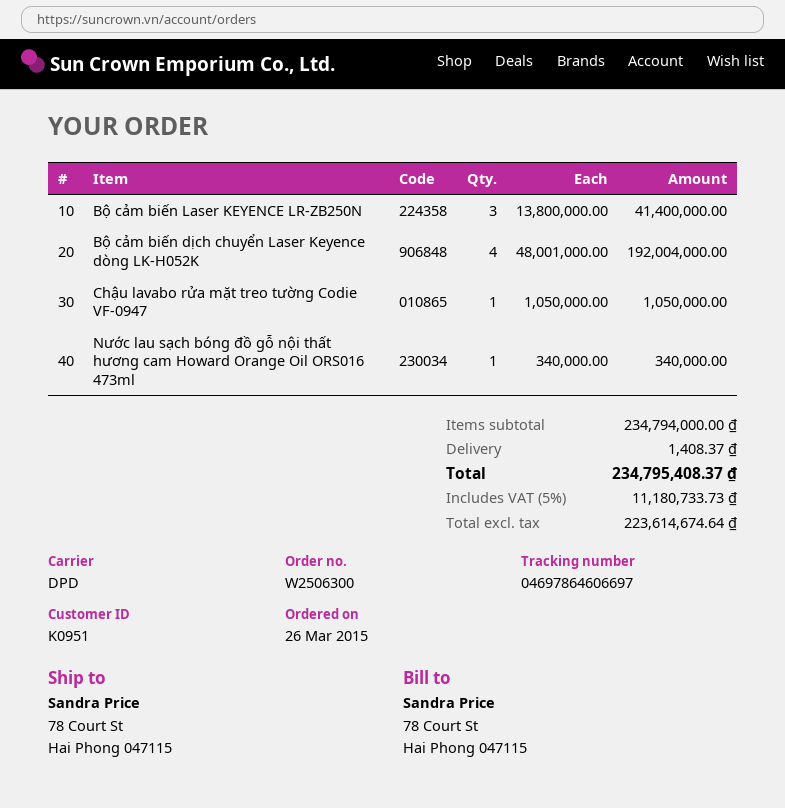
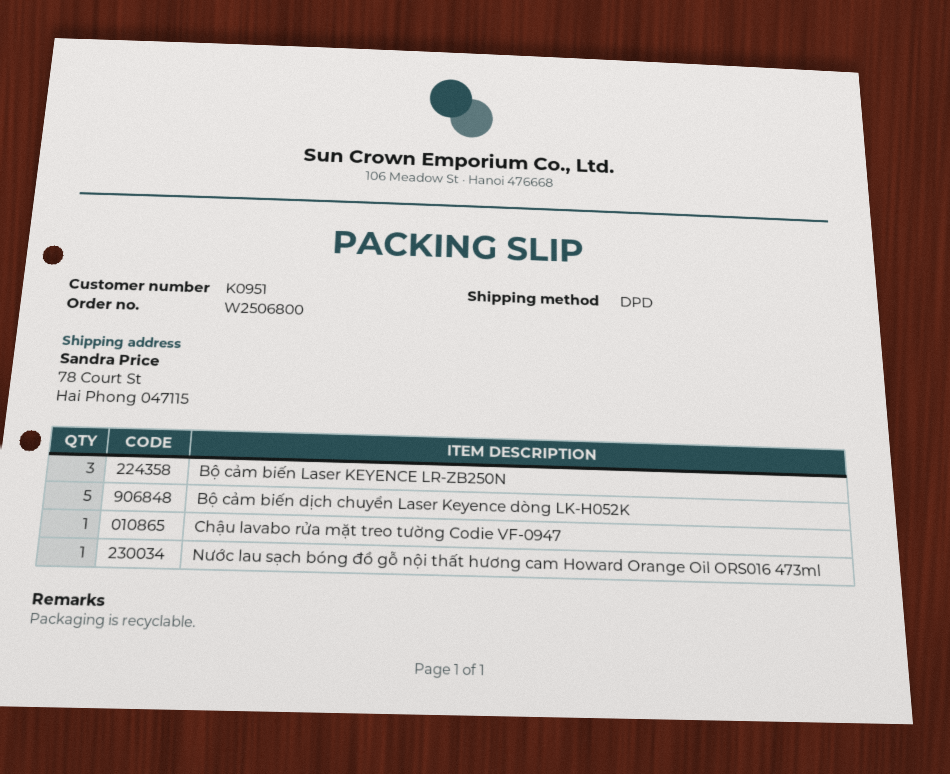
order number: W2506300 -> W2506800
Bộ cảm biến dịch chuyển Laser Keyence dòng LK-H052K: 4 -> 5

